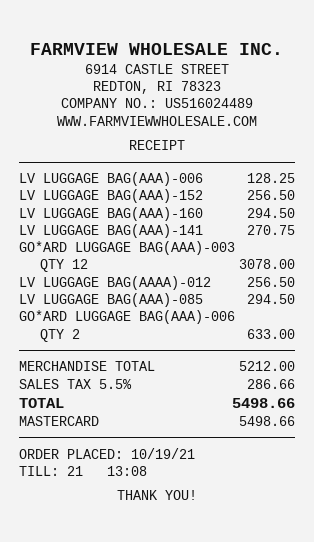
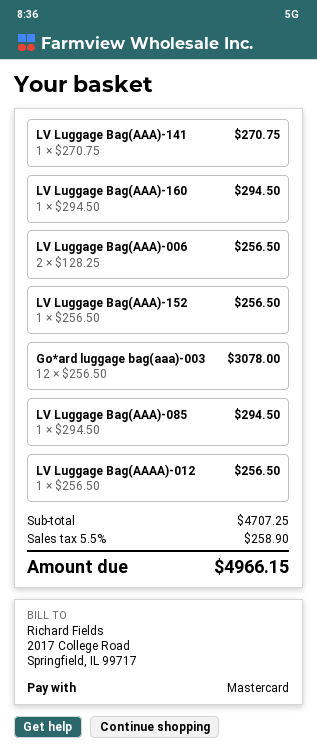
LV LUGGAGE BAG(AAA)-006: 1 for 128.25 -> 2 for 256.50
GO*ARD LUGGAGE BAG(AAA)-006: 2 for 633.00 -> none
subtotal: 5212.00 -> 4707.25
tax: 5.5% = 286.66 -> 5.5% = 258.90
total: 5498.66 -> 4966.15

